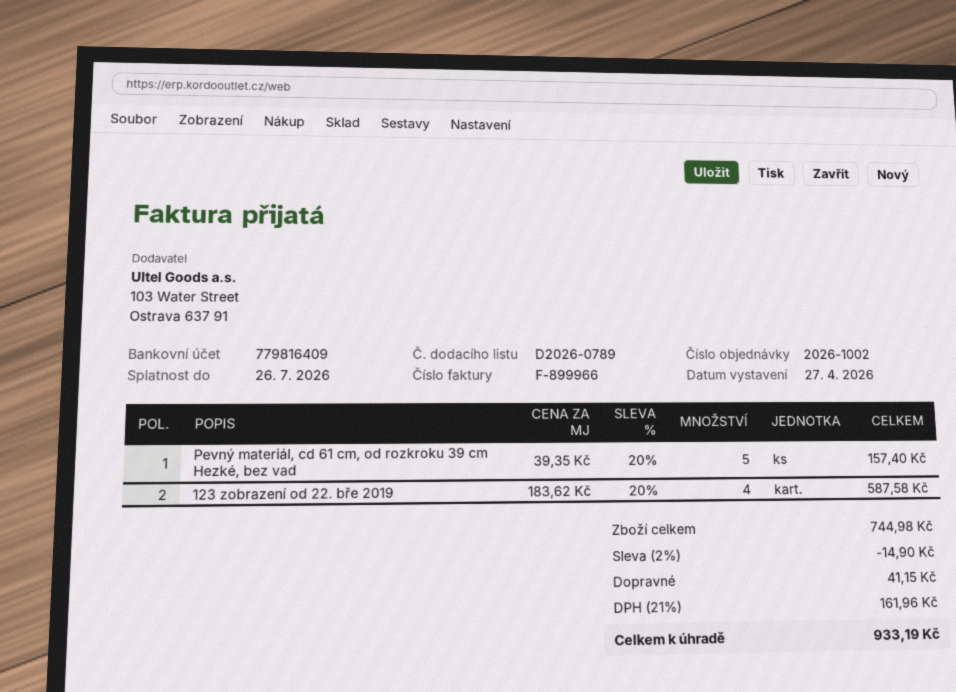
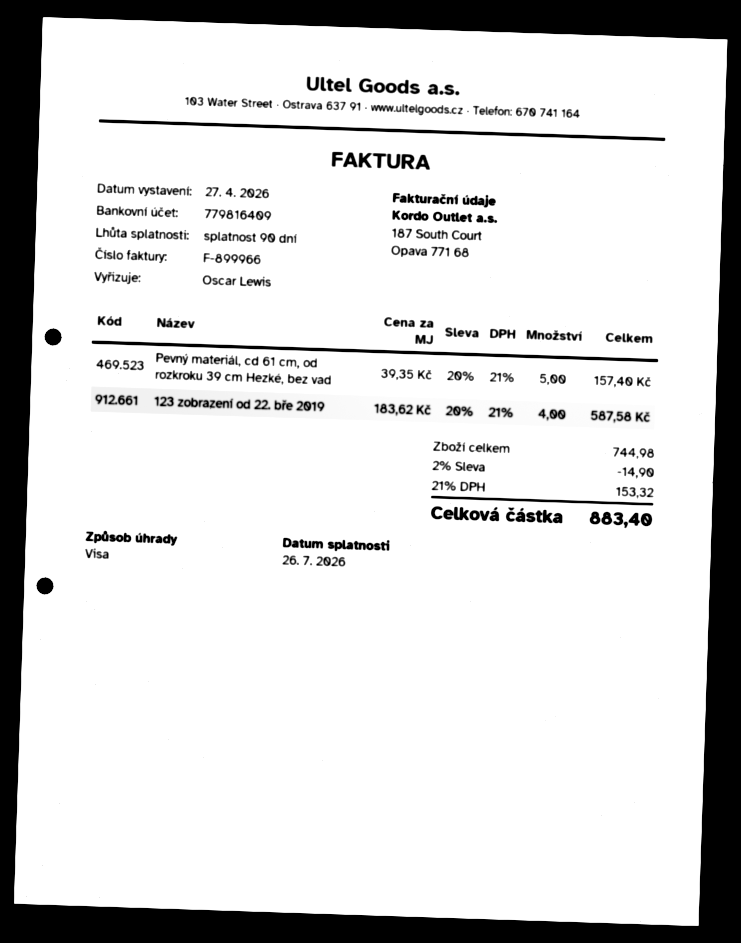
shipping: 41.15 -> none
tax: 21% = 161.96 -> 21% = 153.32
total: 933.19 -> 883.40

